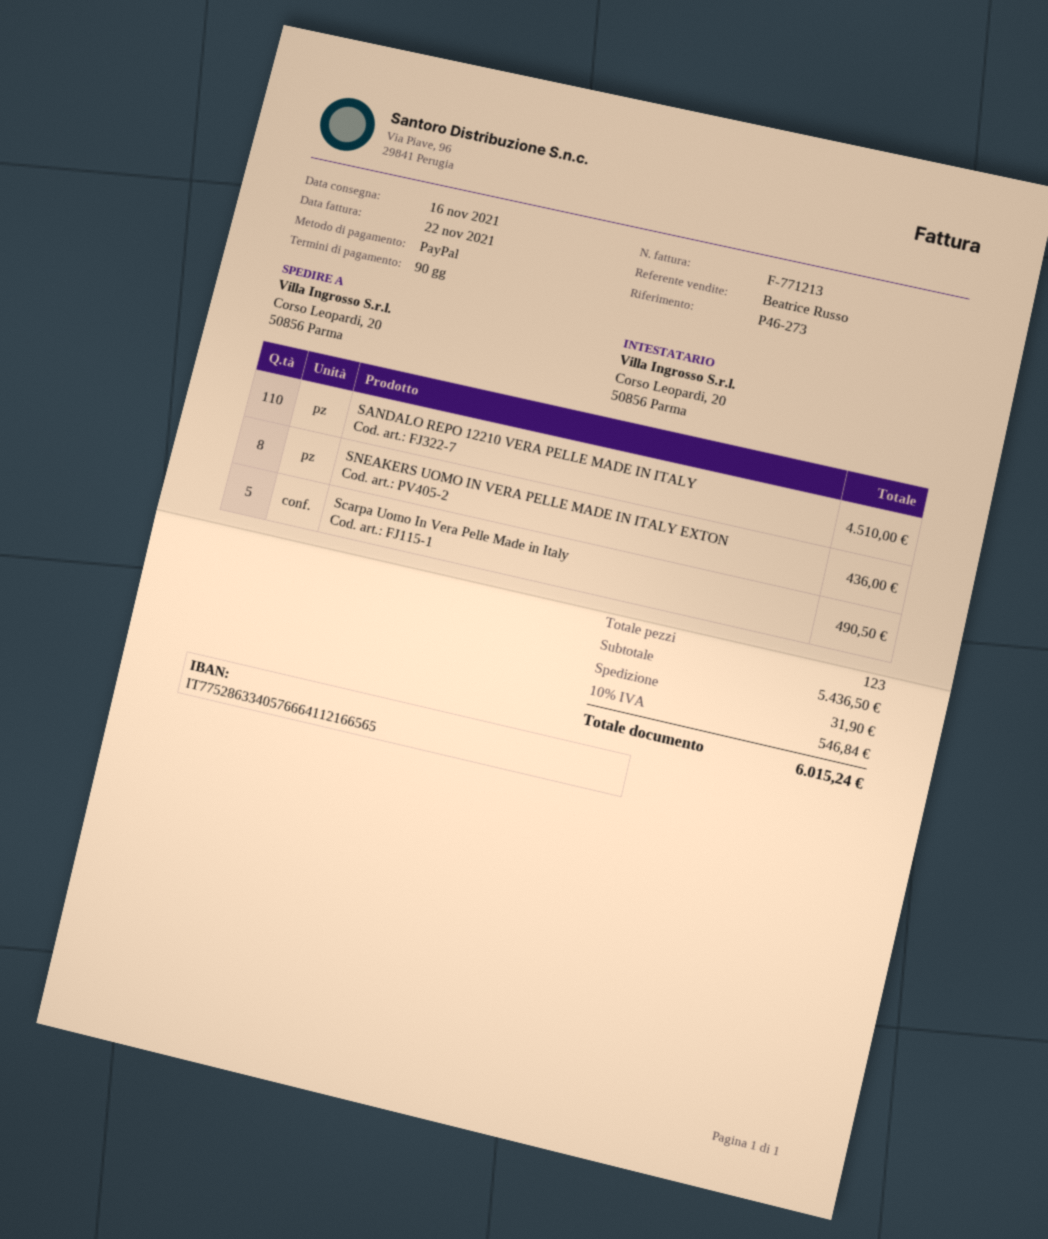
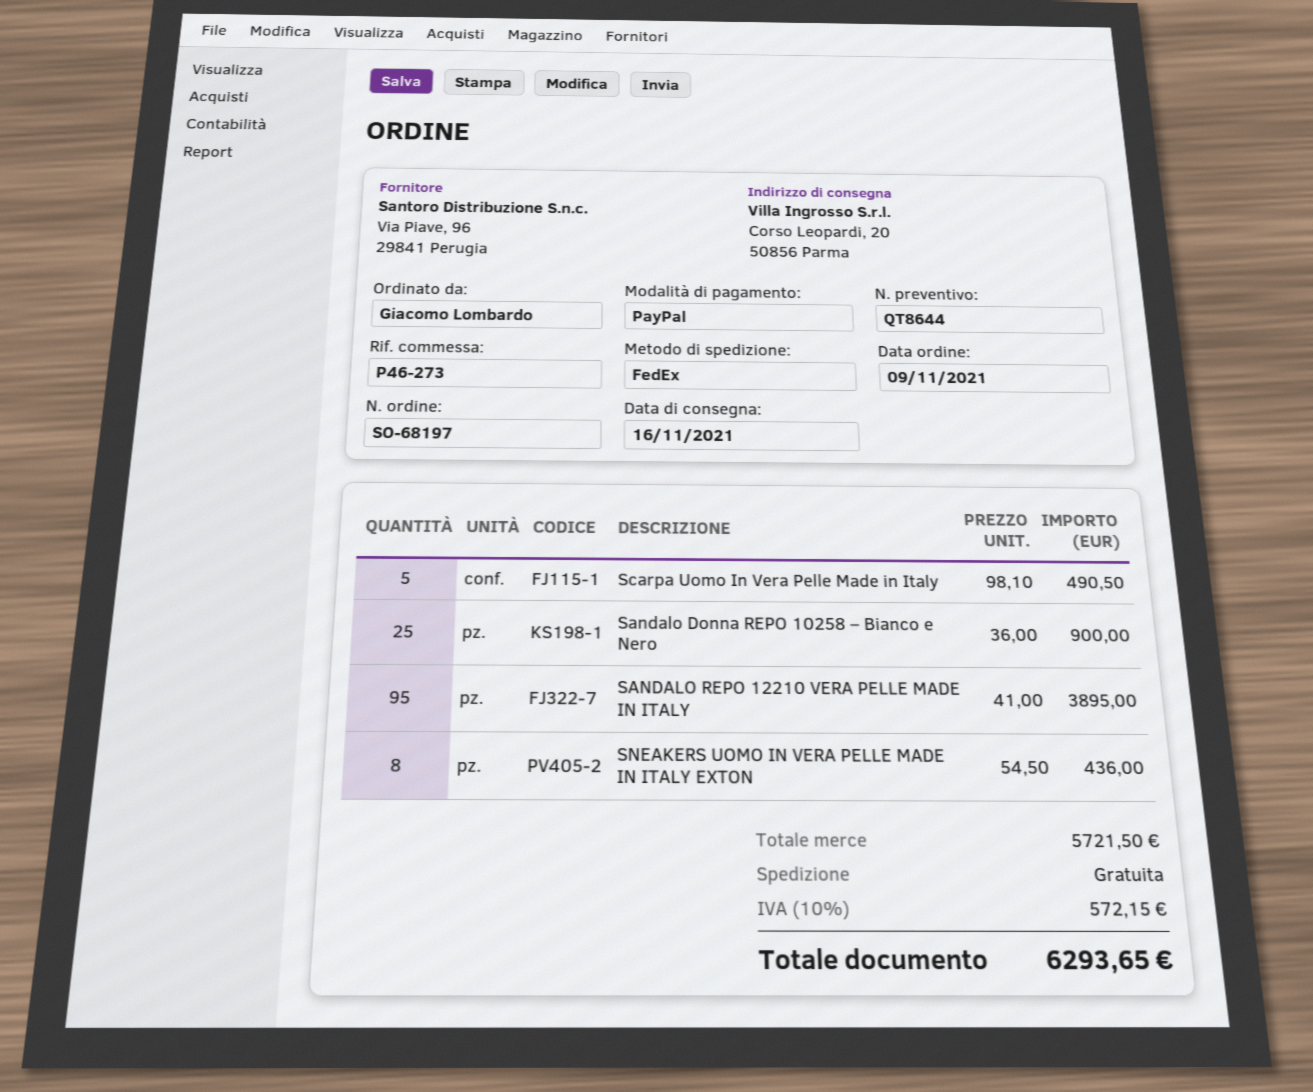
SANDALO REPO 12210 VERA PELLE MADE IN ITALY: 110 for 4510.00 -> 95 for 3895.00
Sandalo Donna REPO 10258 – Bianco e Nero: none -> 25 for 900.00
subtotal: 5436.50 -> 5721.50
shipping: 31.90 -> 0.00
tax: 10% = 546.84 -> 10% = 572.15
total: 6015.24 -> 6293.65

